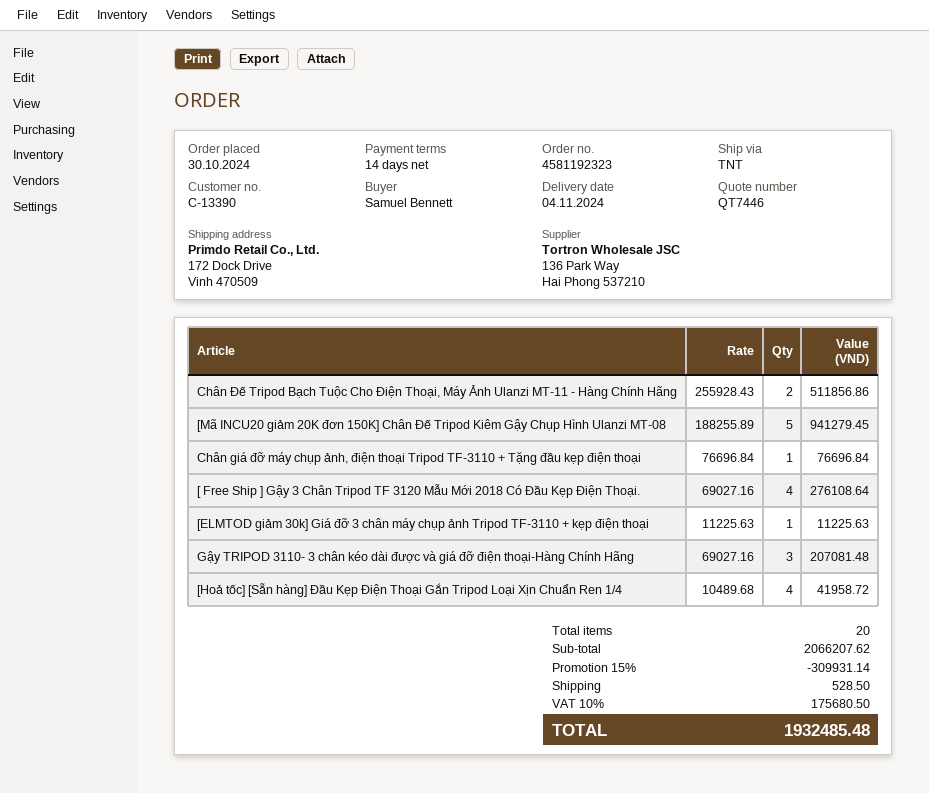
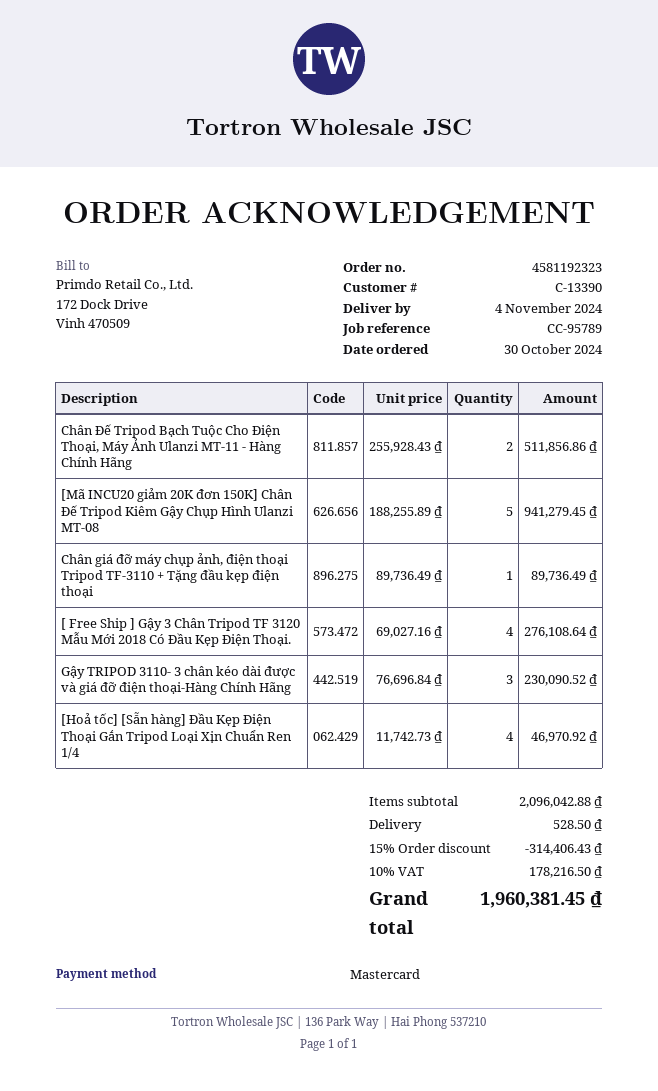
Chân giá đỡ máy chụp ảnh, điện thoại Tripod TF-3110 + Tặng đầu kẹp điện thoại: 1 x 76696.84 = 76696.84 -> 1 x 89736.49 = 89736.49
[ELMTOD giảm 30k] Giá đỡ 3 chân máy chụp ảnh Tripod TF-3110 + kẹp điện thoại: 1 x 11225.63 = 11225.63 -> none
Gậy TRIPOD 3110- 3 chân kéo dài được và giá đỡ điện thoại-Hàng Chính Hãng: 3 x 69027.16 = 207081.48 -> 3 x 76696.84 = 230090.52
[Hoả tốc] [Sẵn hàng] Đầu Kẹp Điện Thoại Gắn Tripod Loại Xịn Chuẩn Ren 1/4: 4 x 10489.68 = 41958.72 -> 4 x 11742.73 = 46970.92
subtotal: 2066207.62 -> 2096042.88
discount: 15% = 309931.14 -> 15% = 314406.43
tax: 10% = 175680.50 -> 10% = 178216.50
total: 1932485.48 -> 1960381.45

